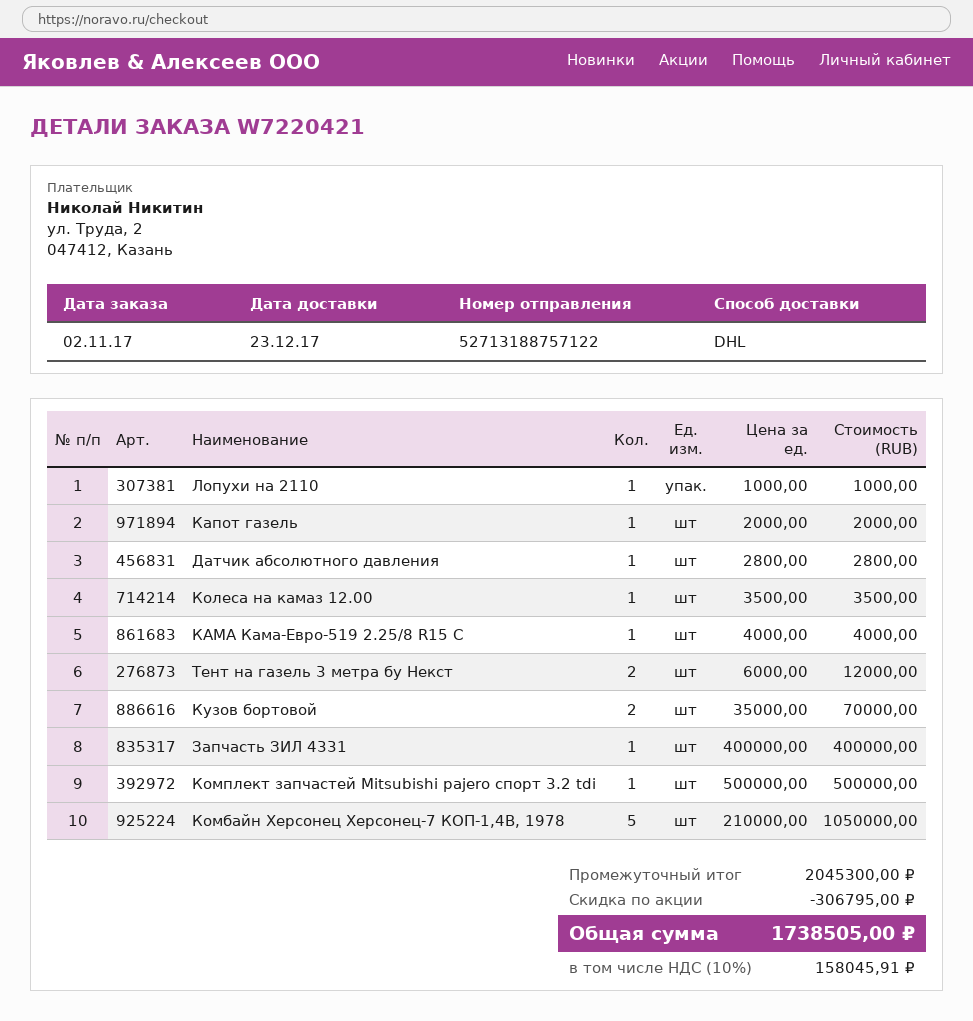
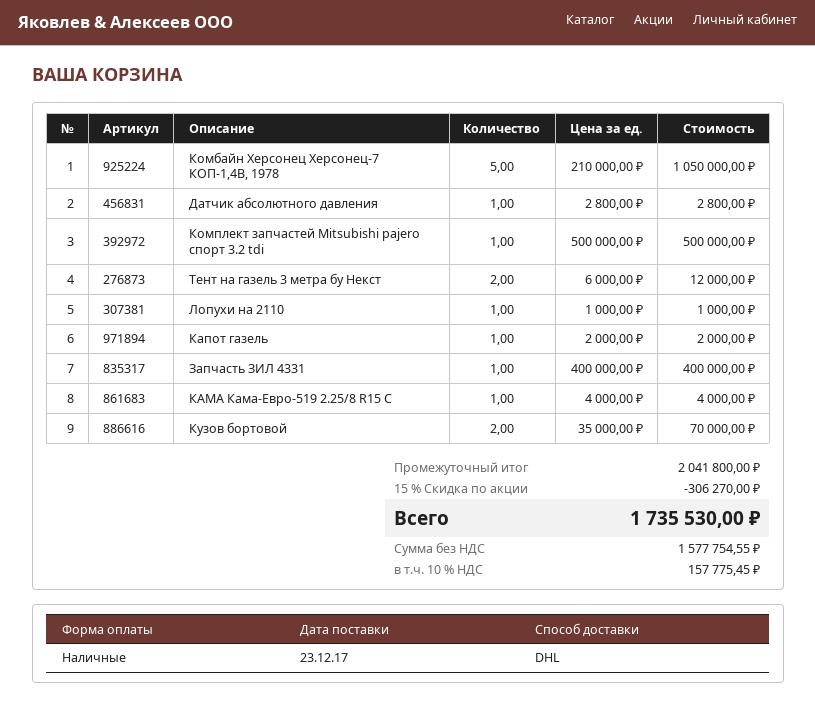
Колеса на камаз 12.00: 1 x 3500.00 = 3500.00 -> none
subtotal: 2045300.00 -> 2041800.00
discount: 306795.00 -> 306270.00
tax: 10% = 158045.91 -> 10% = 157775.45
total: 1738505.00 -> 1735530.00

